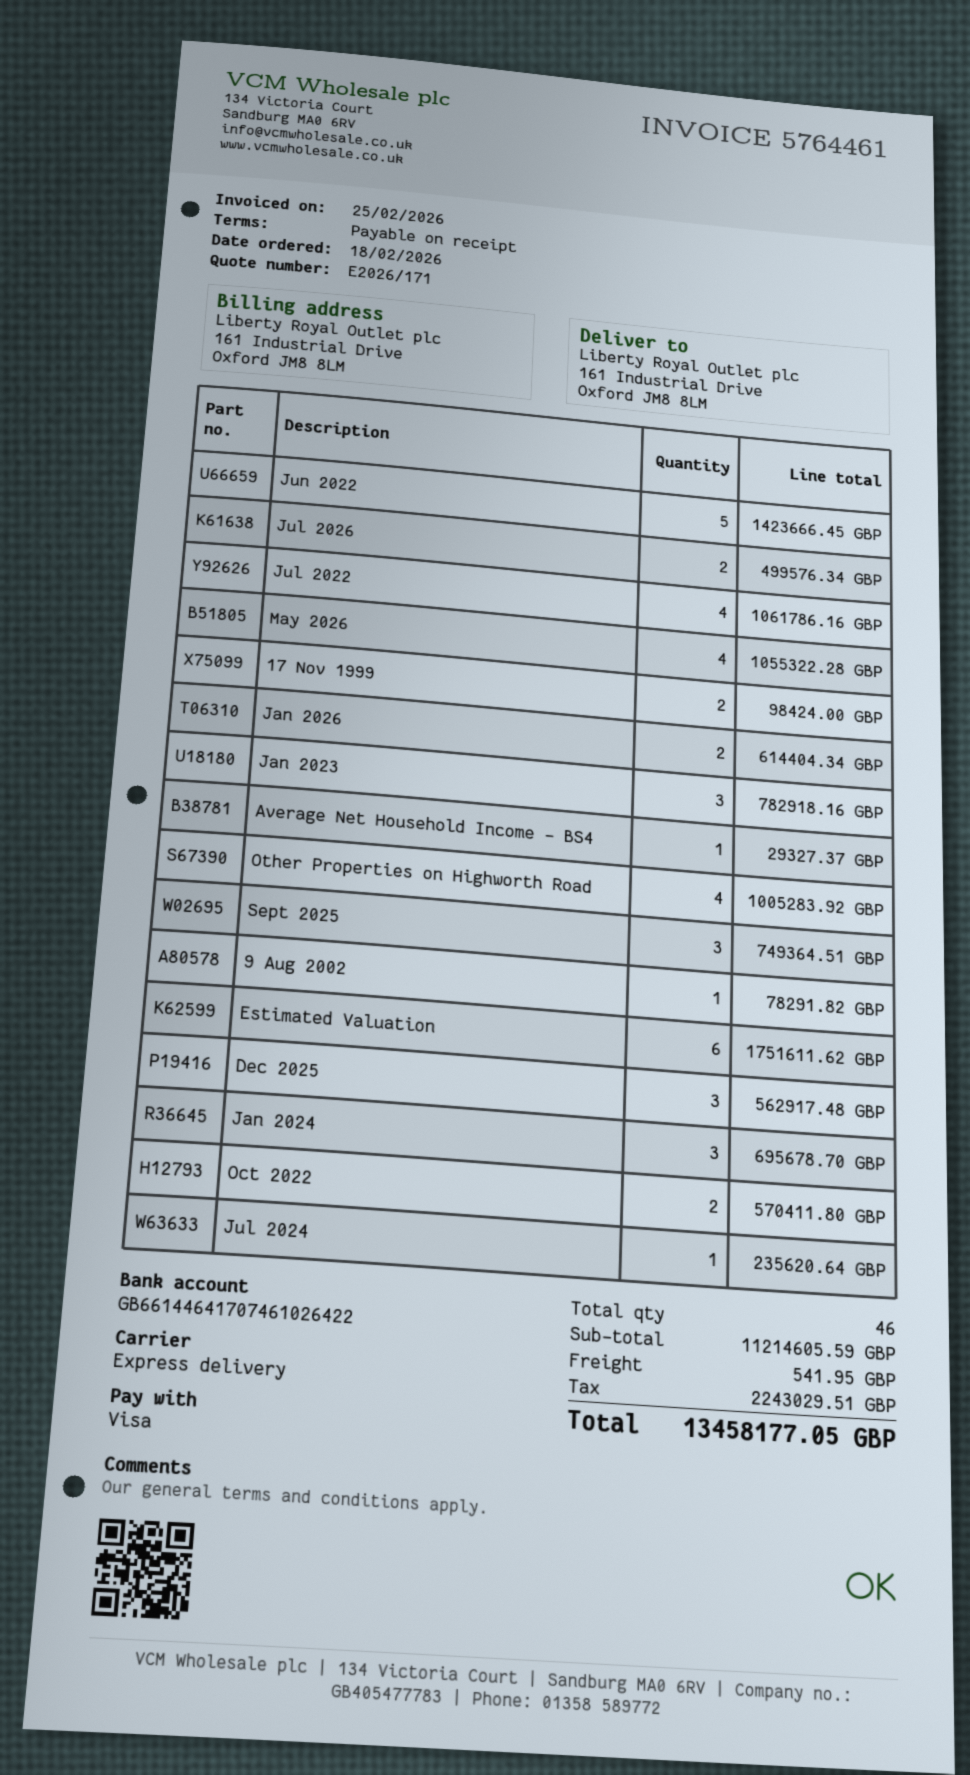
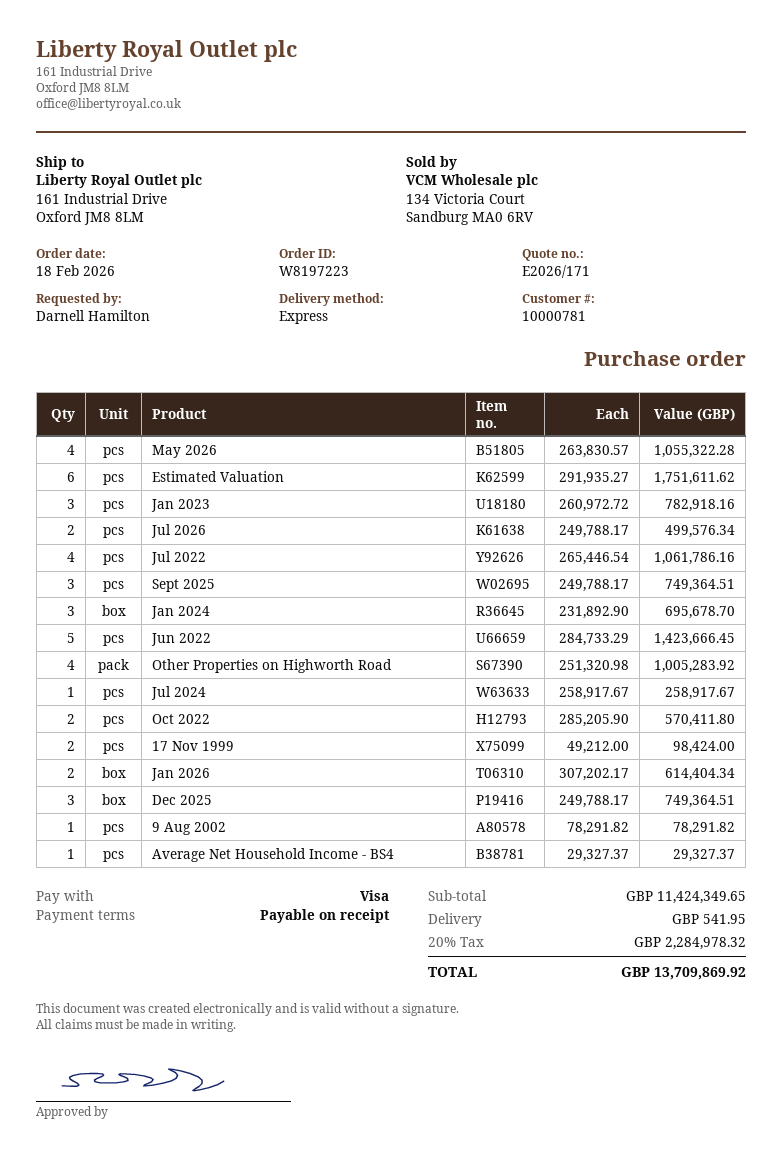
Dec 2025: 3 for 562917.48 -> 3 for 749364.51
Jul 2024: 1 for 235620.64 -> 1 for 258917.67
subtotal: 11214605.59 -> 11424349.65
tax: 2243029.51 -> 2284978.32
total: 13458177.05 -> 13709869.92

